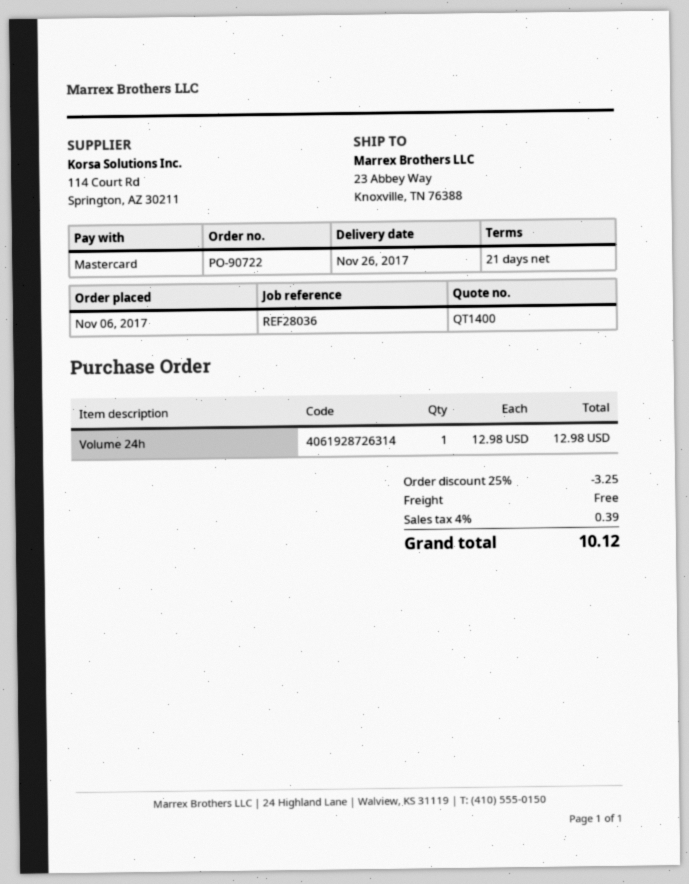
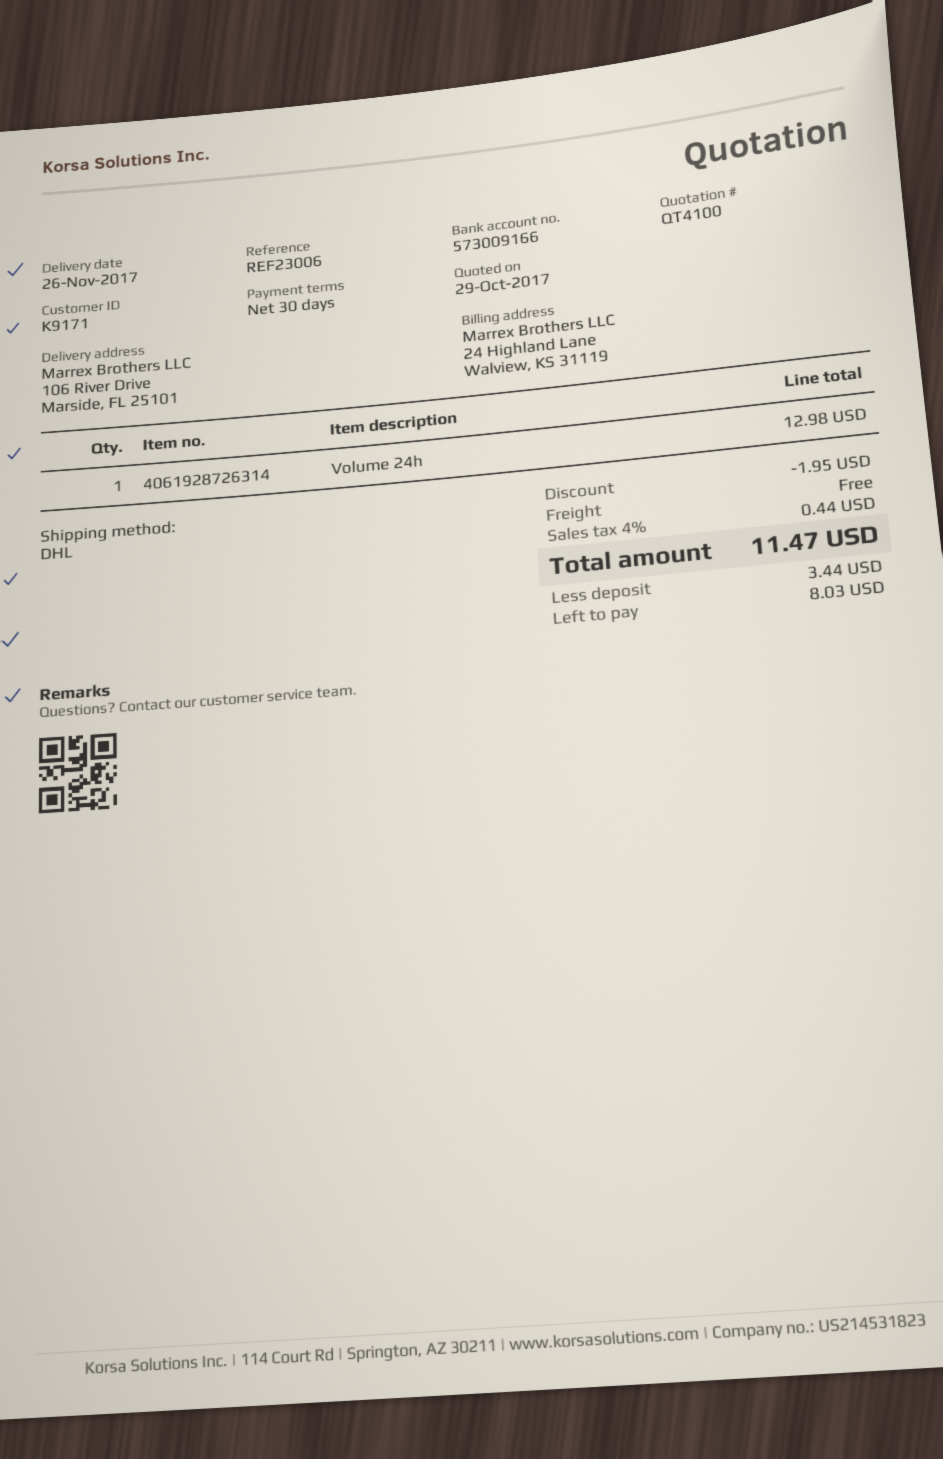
quote number: QT1400 -> QT4100
payment terms: 21 days -> 30 days
reference: REF28036 -> REF23006
ship to: 23 Abbey Way, Knoxville, TN 76388 -> 106 River Drive, Marside, FL 25101
discount: 3.25 -> 1.95
tax: 4% = 0.39 -> 4% = 0.44
total: 10.12 -> 11.47

